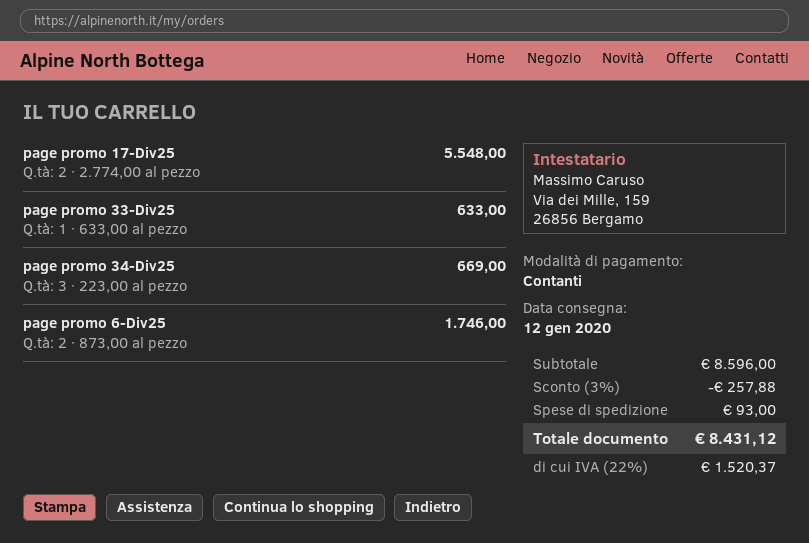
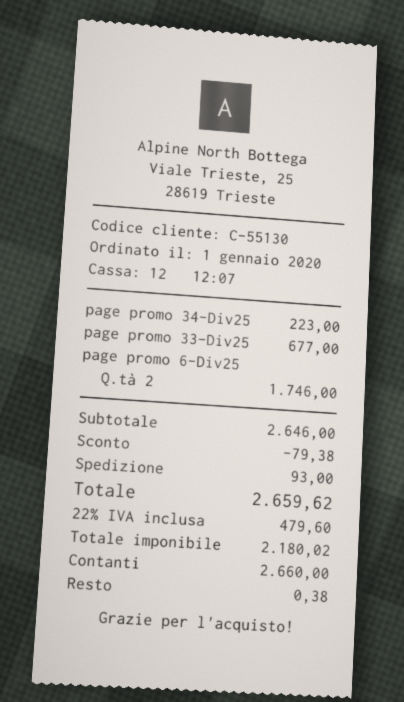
page promo 17-Div25: 2 for 5548.00 -> none
page promo 33-Div25: 1 for 633.00 -> 1 for 677.00
page promo 34-Div25: 3 for 669.00 -> 1 for 223.00
subtotal: 8596.00 -> 2646.00
discount: 257.88 -> 79.38
tax: 22% = 1520.37 -> 22% = 479.60
total: 8431.12 -> 2659.62

